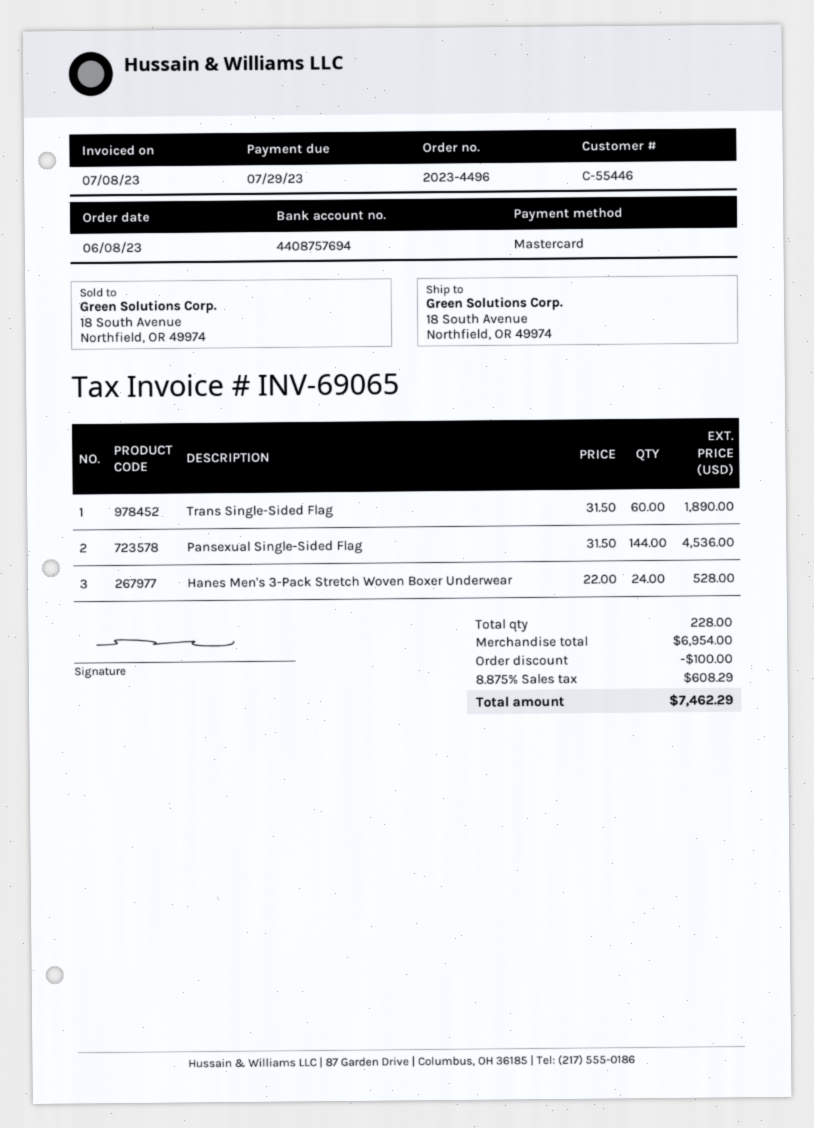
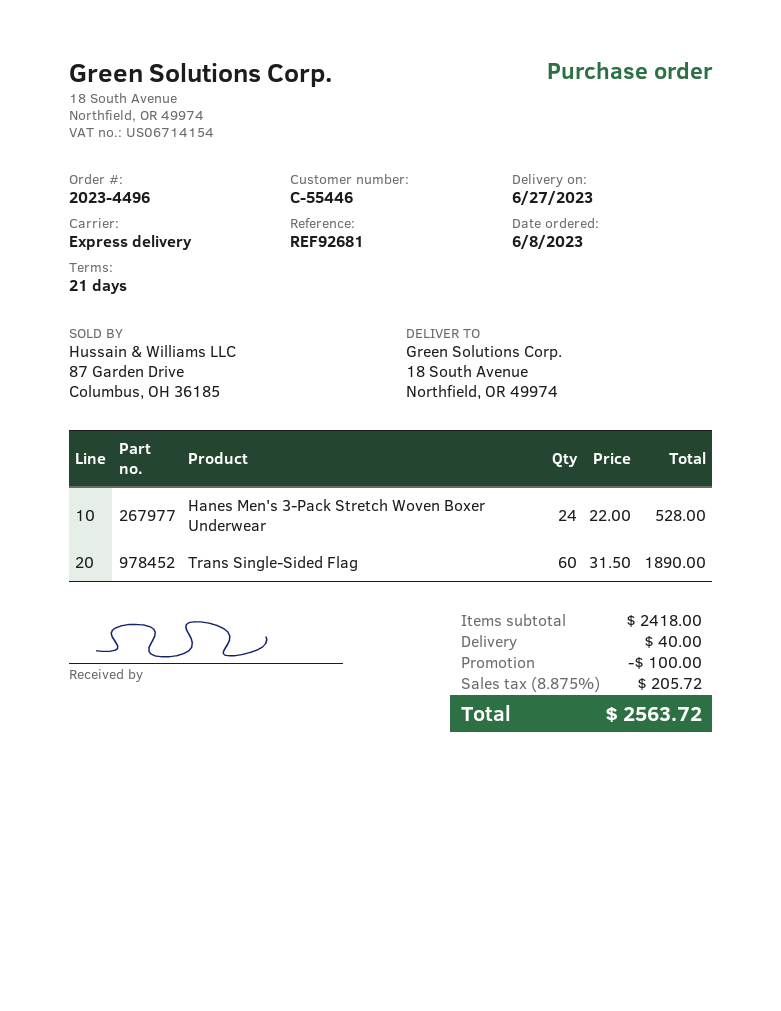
Pansexual Single-Sided Flag: 144 x 31.50 = 4536.00 -> none
subtotal: 6954.00 -> 2418.00
shipping: none -> 40.00
tax: 8.875% = 608.29 -> 8.875% = 205.72
total: 7462.29 -> 2563.72

